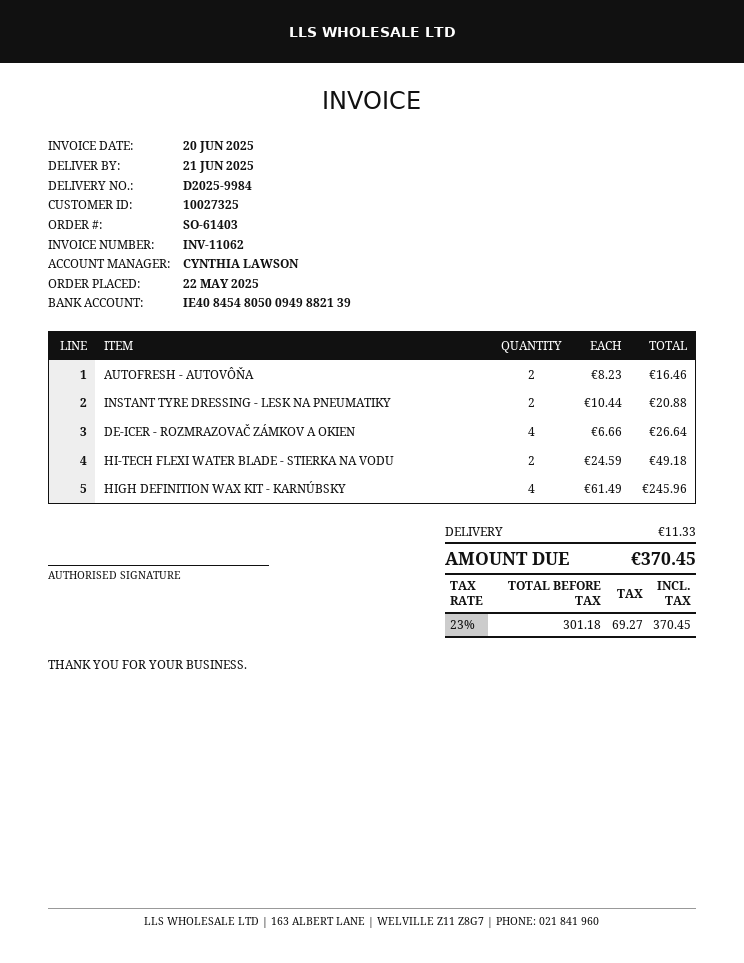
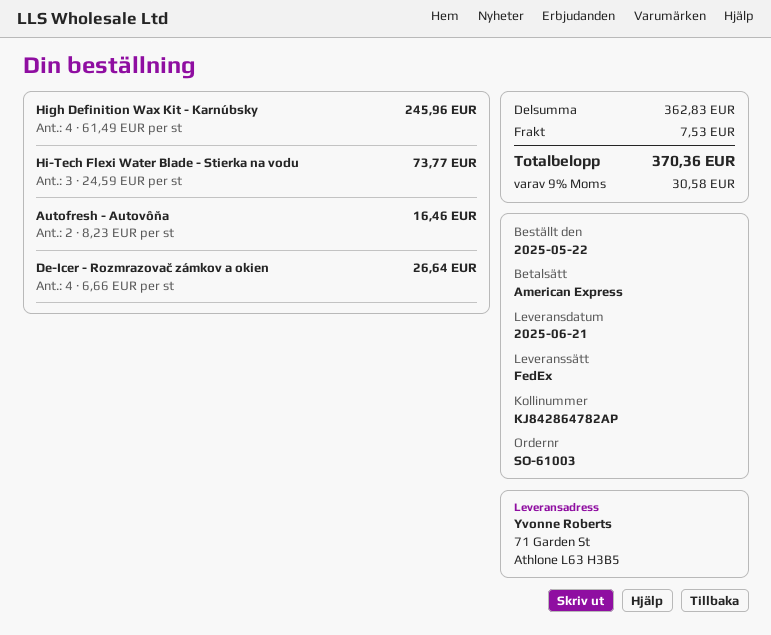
order number: SO-61403 -> SO-61003
INSTANT TYRE DRESSING - LESK NA PNEUMATIKY: 2 x 10.44 = 20.88 -> none
HI-TECH FLEXI WATER BLADE - STIERKA NA VODU: 2 x 24.59 = 49.18 -> 3 x 24.59 = 73.77
shipping: 11.33 -> 7.53
tax: 23% = 69.27 -> 9% = 30.58
total: 370.45 -> 370.36

